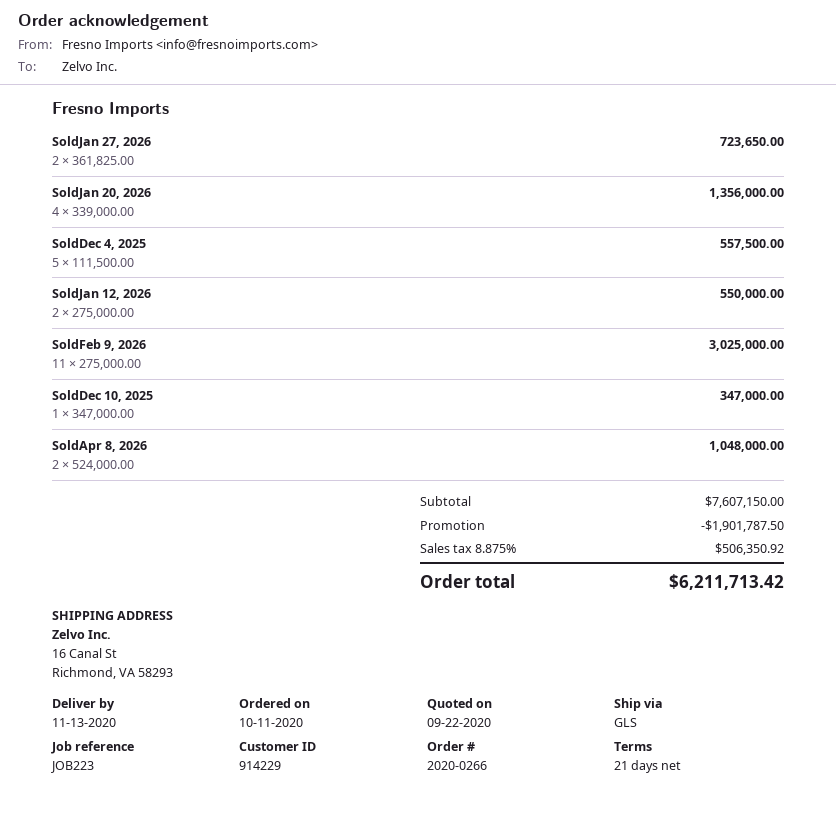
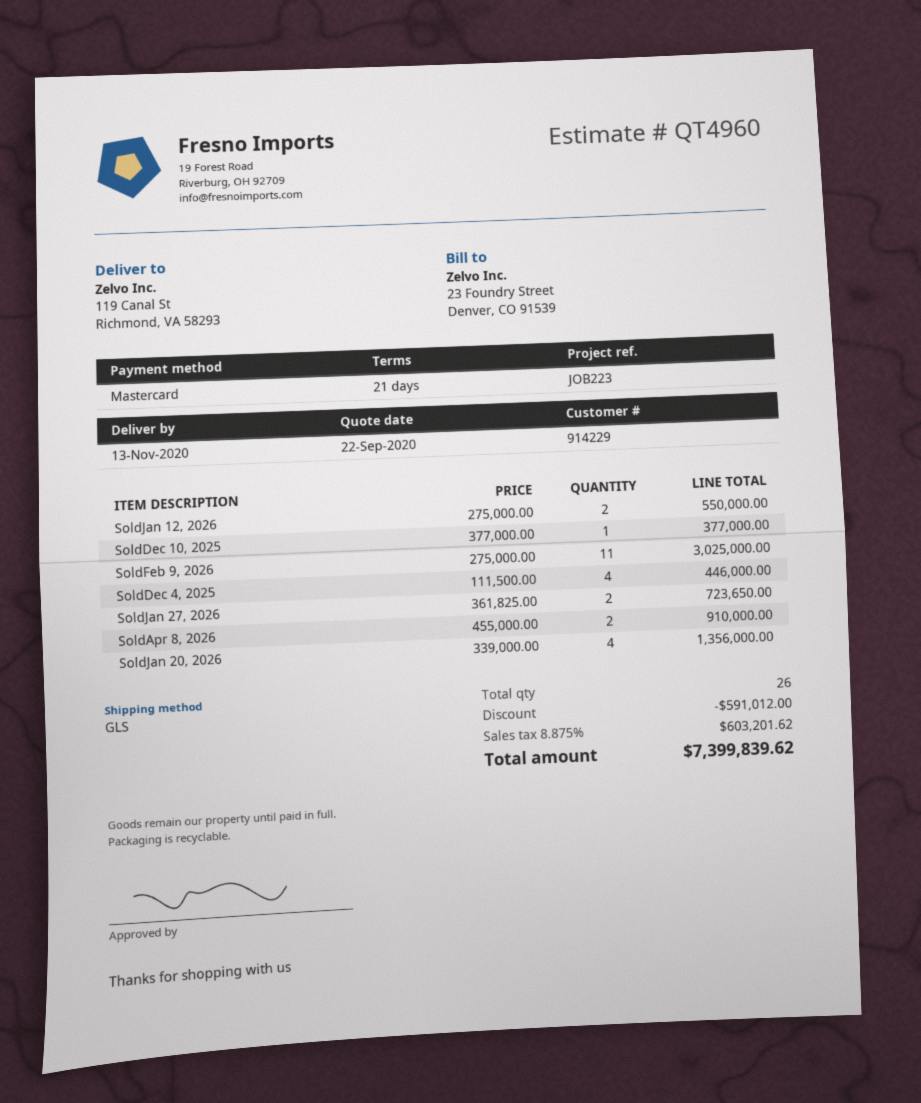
ship to: 16 Canal St, Richmond, VA 58293 -> 119 Canal St, Richmond, VA 58293
SoldDec 4, 2025: 5 x 111500.00 = 557500.00 -> 4 x 111500.00 = 446000.00
SoldDec 10, 2025: 1 x 347000.00 = 347000.00 -> 1 x 377000.00 = 377000.00
SoldApr 8, 2026: 2 x 524000.00 = 1048000.00 -> 2 x 455000.00 = 910000.00
discount: 1901787.50 -> 591012.00
tax: 8.875% = 506350.92 -> 8.875% = 603201.62
total: 6211713.42 -> 7399839.62

